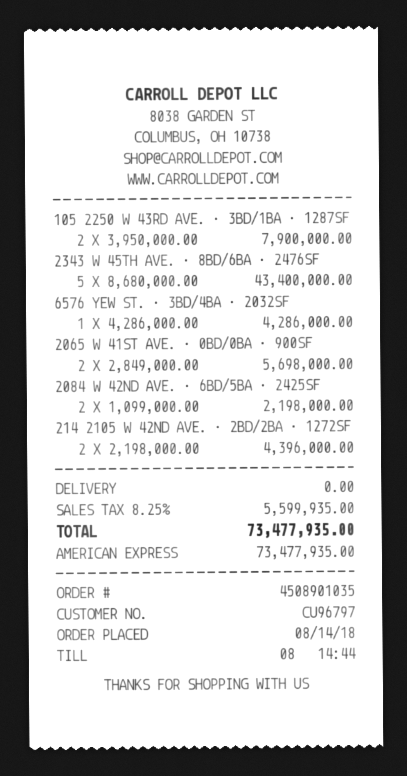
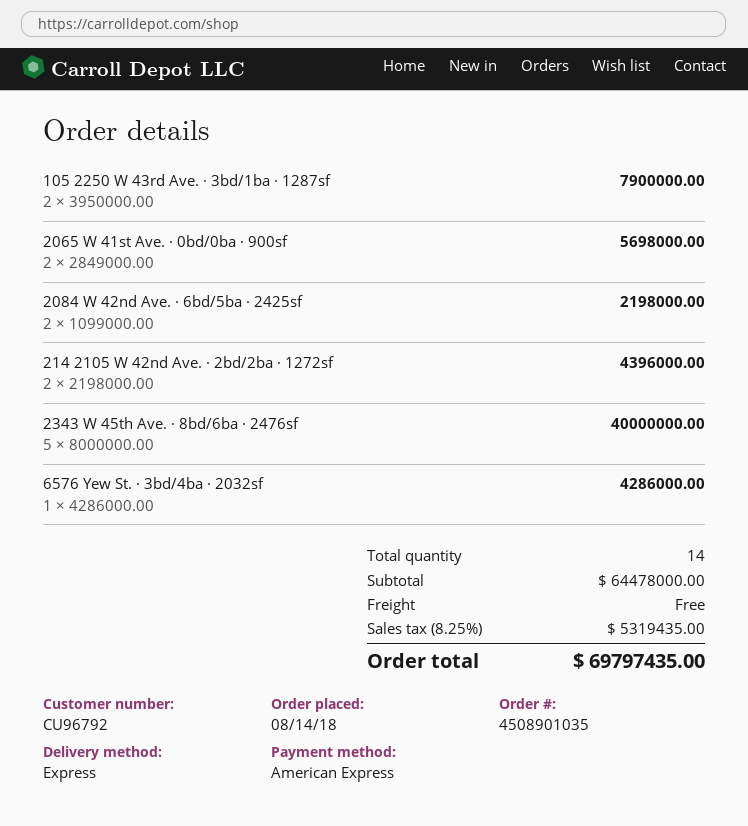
customer number: CU96797 -> CU96792
2343 W 45TH AVE. · 8BD/6BA · 2476SF: 5 x 8680000.00 = 43400000.00 -> 5 x 8000000.00 = 40000000.00
tax: 8.25% = 5599935.00 -> 8.25% = 5319435.00
total: 73477935.00 -> 69797435.00

